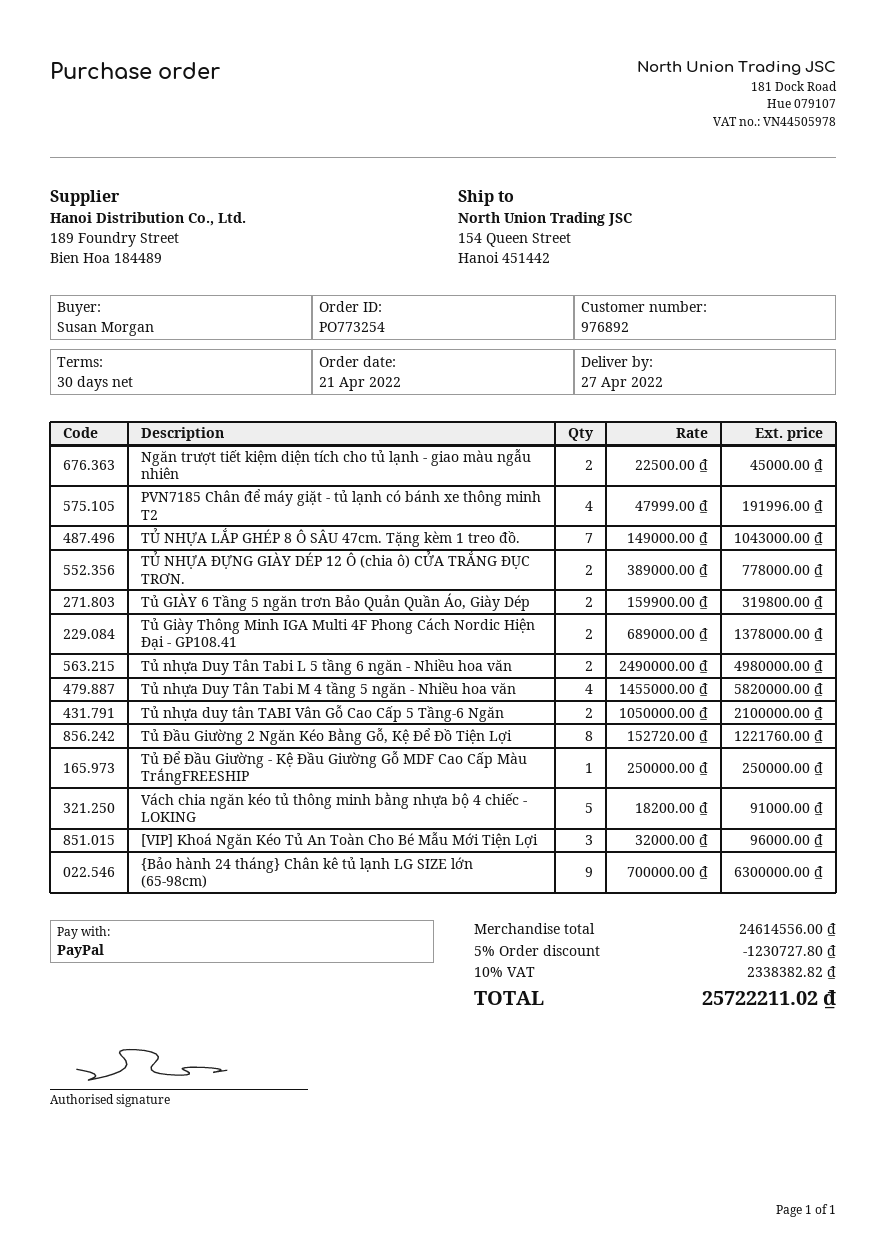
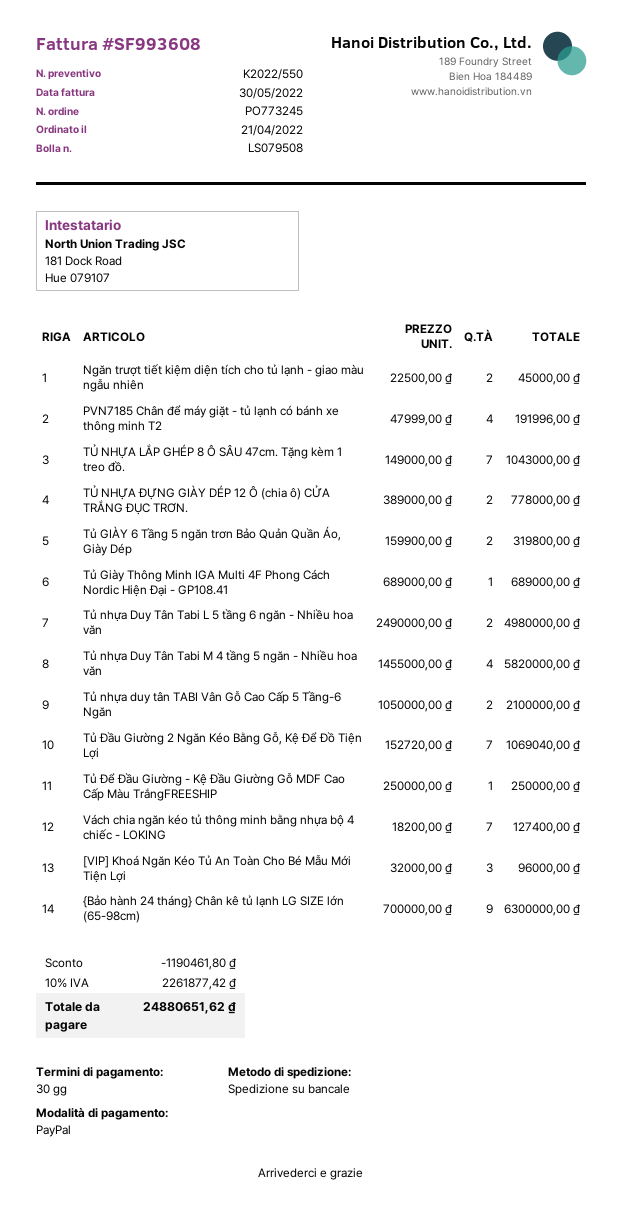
order number: PO773254 -> PO773245
Tủ Giày Thông Minh IGA Multi 4F Phong Cách Nordic Hiện Đại - GP108.41: 2 x 689000.00 = 1378000.00 -> 1 x 689000.00 = 689000.00
Tủ Đầu Giường 2 Ngăn Kéo Bằng Gỗ, Kệ Để Đồ Tiện Lợi: 8 x 152720.00 = 1221760.00 -> 7 x 152720.00 = 1069040.00
Vách chia ngăn kéo tủ thông minh bằng nhựa bộ 4 chiếc - LOKING: 5 x 18200.00 = 91000.00 -> 7 x 18200.00 = 127400.00
discount: 1230727.80 -> 1190461.80
tax: 10% = 2338382.82 -> 10% = 2261877.42
total: 25722211.02 -> 24880651.62

